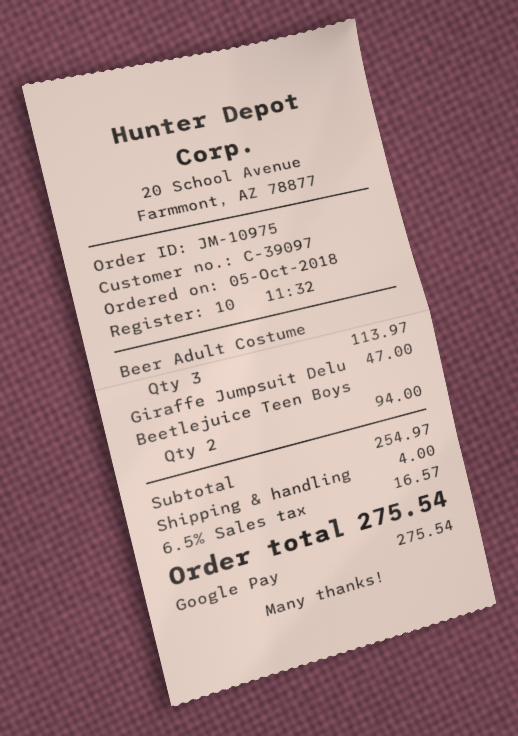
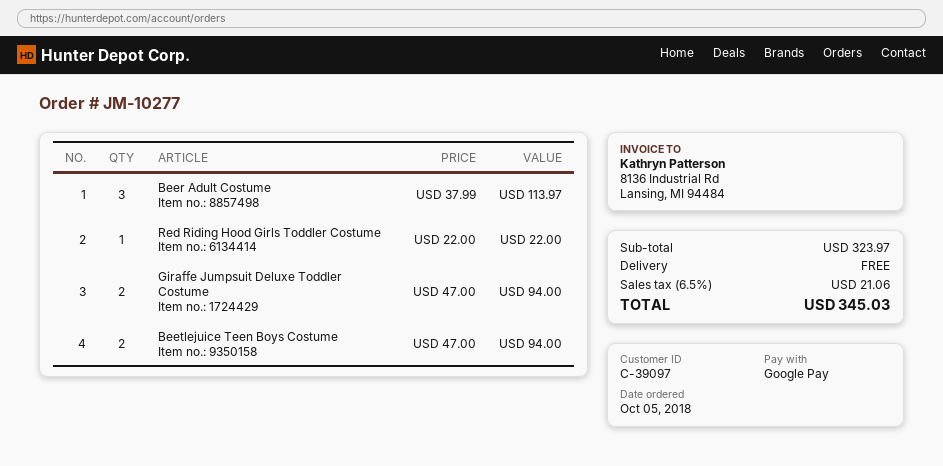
order number: JM-10975 -> JM-10277
Giraffe Jumpsuit Delu: 1 for 47.00 -> 2 for 94.00
Red Riding Hood Girls Toddler Costume: none -> 1 for 22.00
subtotal: 254.97 -> 323.97
shipping: 4.00 -> 0.00
tax: 6.5% = 16.57 -> 6.5% = 21.06
total: 275.54 -> 345.03

